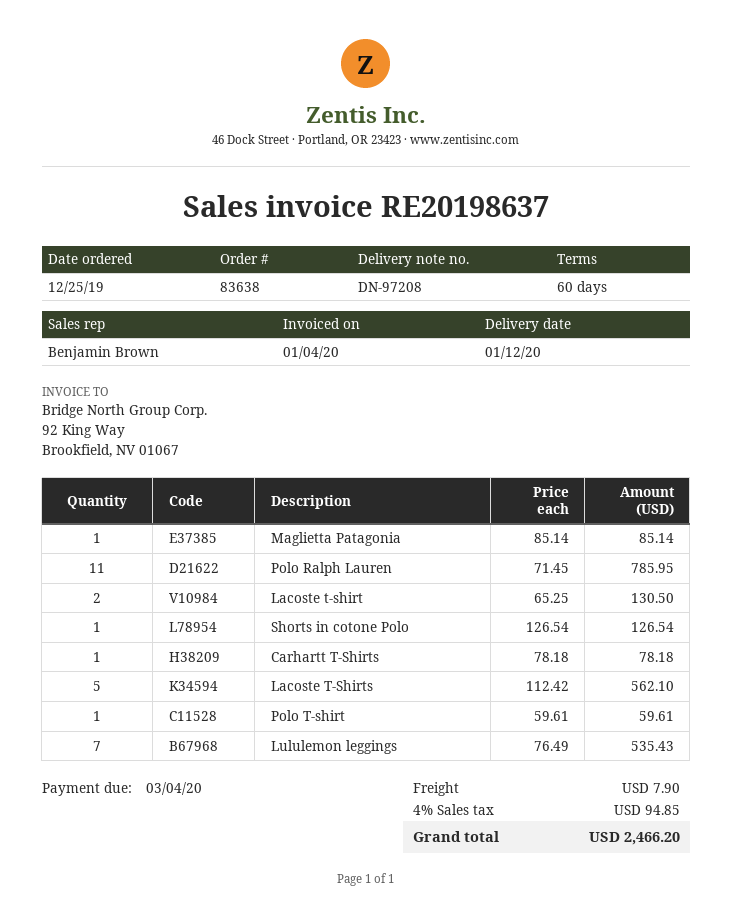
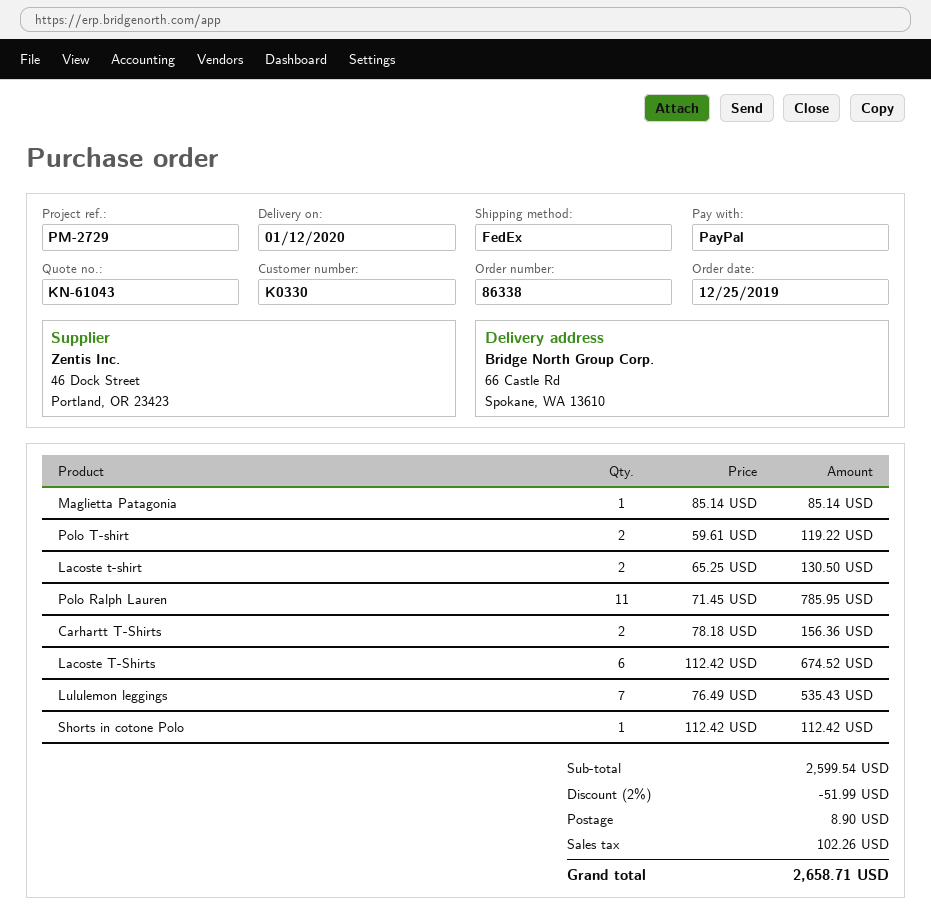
order number: 83638 -> 86338
Shorts in cotone Polo: 1 x 126.54 = 126.54 -> 1 x 112.42 = 112.42
Carhartt T-Shirts: 1 x 78.18 = 78.18 -> 2 x 78.18 = 156.36
Lacoste T-Shirts: 5 x 112.42 = 562.10 -> 6 x 112.42 = 674.52
Polo T-shirt: 1 x 59.61 = 59.61 -> 2 x 59.61 = 119.22
discount: none -> 2% = 51.99
shipping: 7.90 -> 8.90
tax: 94.85 -> 102.26
total: 2466.20 -> 2658.71

